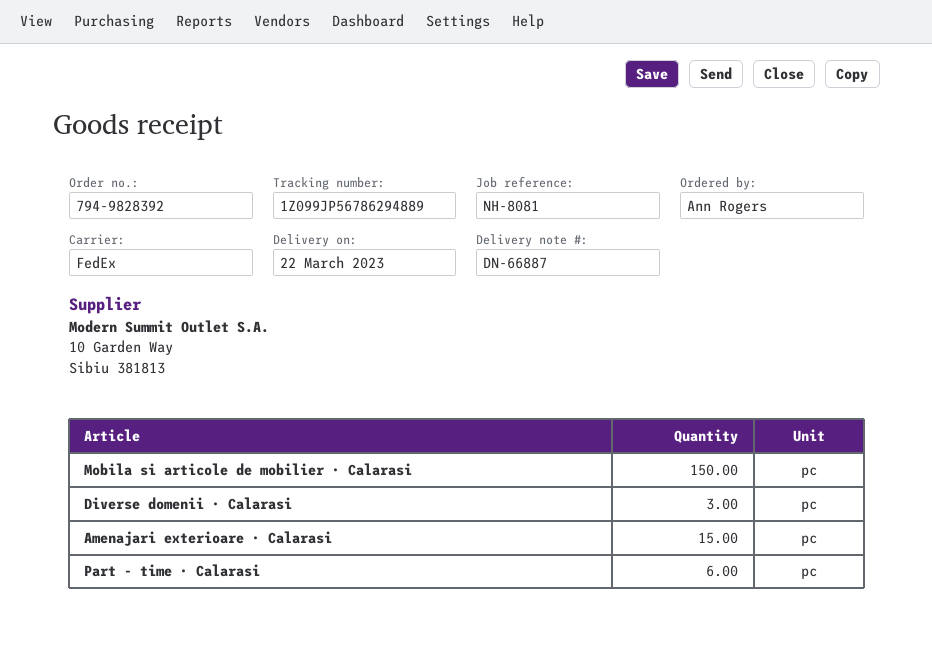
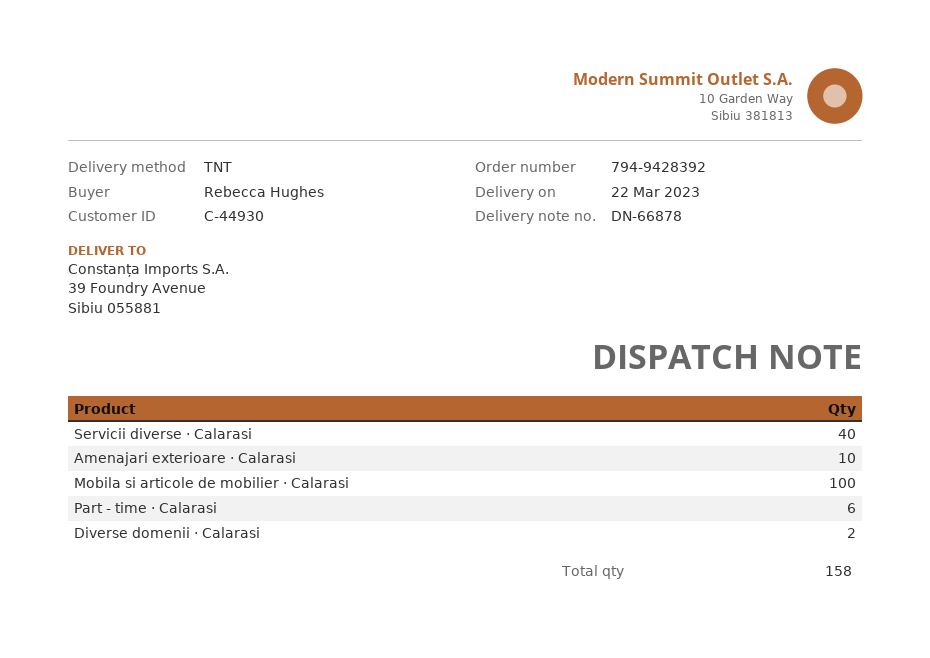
order number: 794-9828392 -> 794-9428392
delivery note number: DN-66887 -> DN-66878
ordered by: Ann Rogers -> Rebecca Hughes
shipping method: FedEx -> TNT
Mobila si articole de mobilier · Calarasi: 150 -> 100
Diverse domenii · Calarasi: 3 -> 2
Amenajari exterioare · Calarasi: 15 -> 10
Servicii diverse · Calarasi: none -> 40

